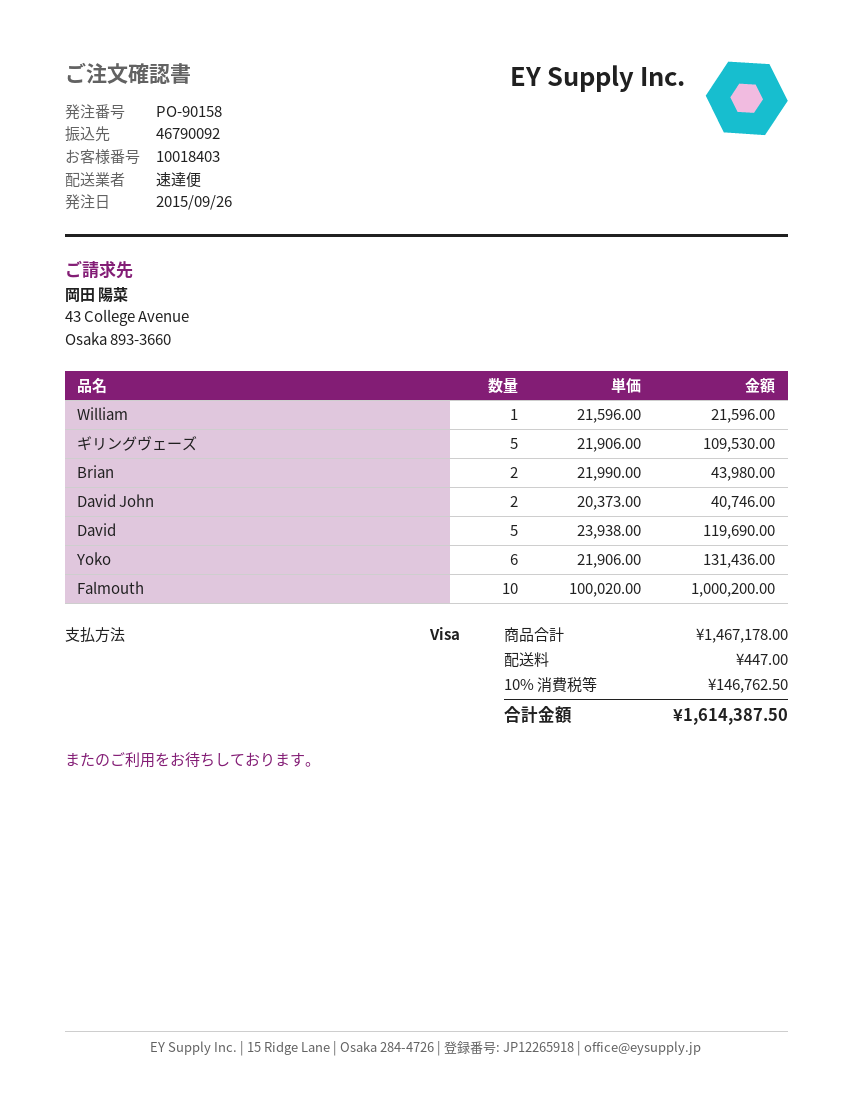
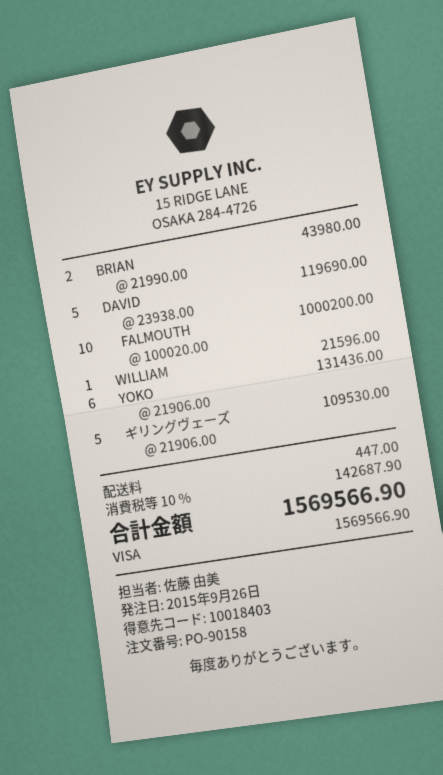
David John: 2 x 20373.00 = 40746.00 -> none
tax: 10% = 146762.50 -> 10% = 142687.90
total: 1614387.50 -> 1569566.90

